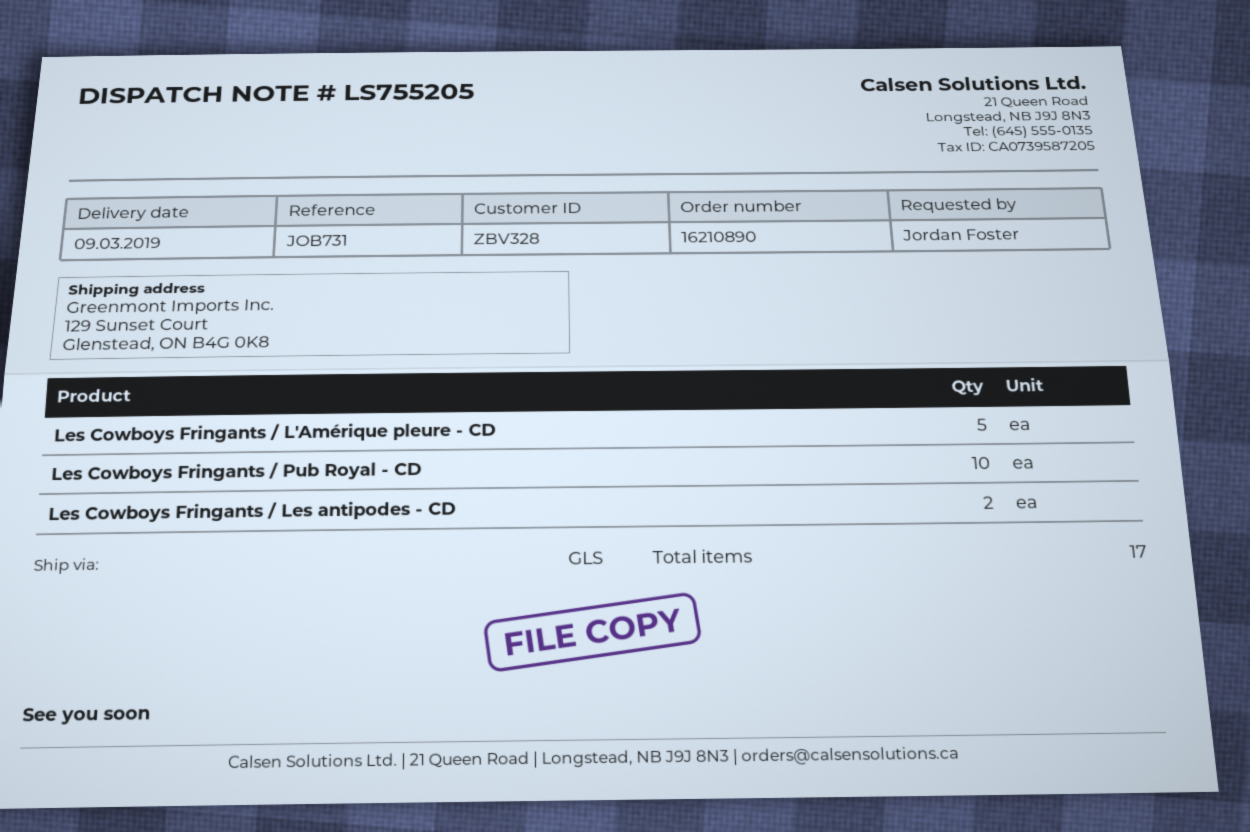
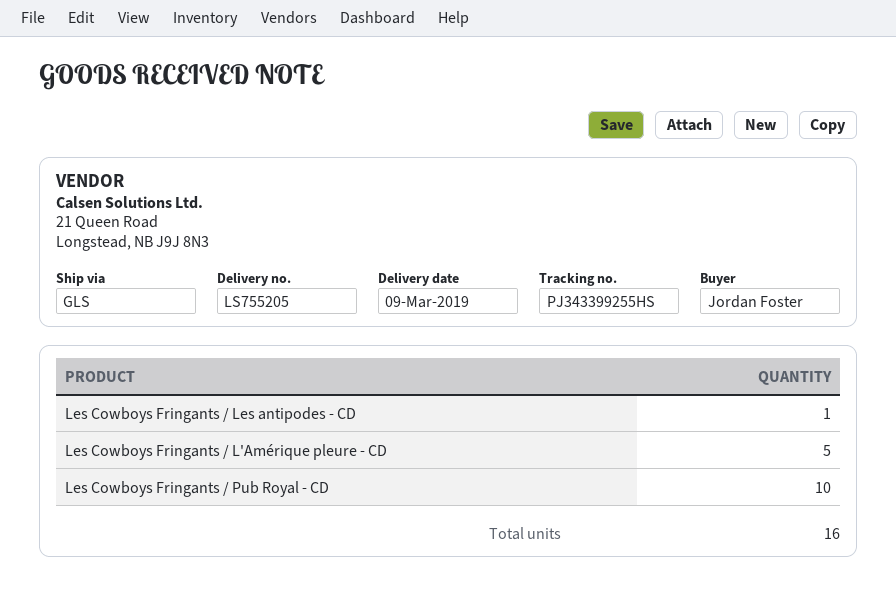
Les Cowboys Fringants / Les antipodes - CD: 2 -> 1
total quantity: 17 -> 16

